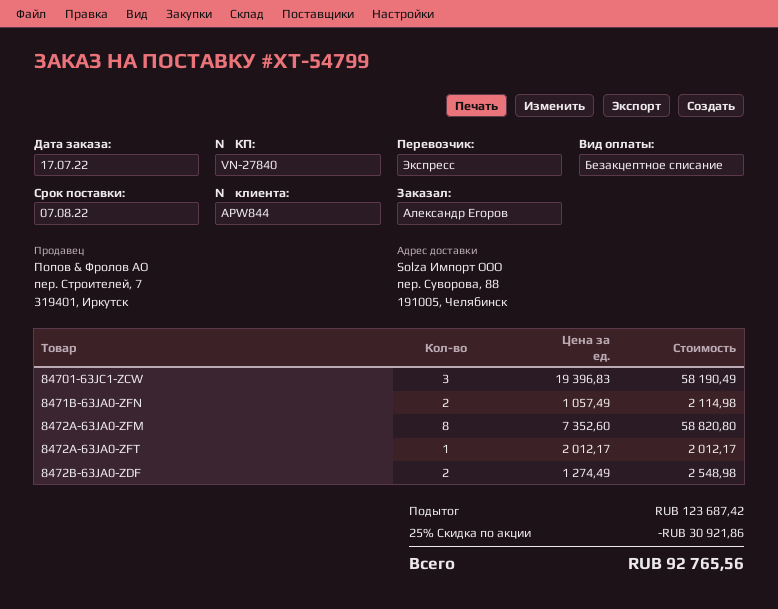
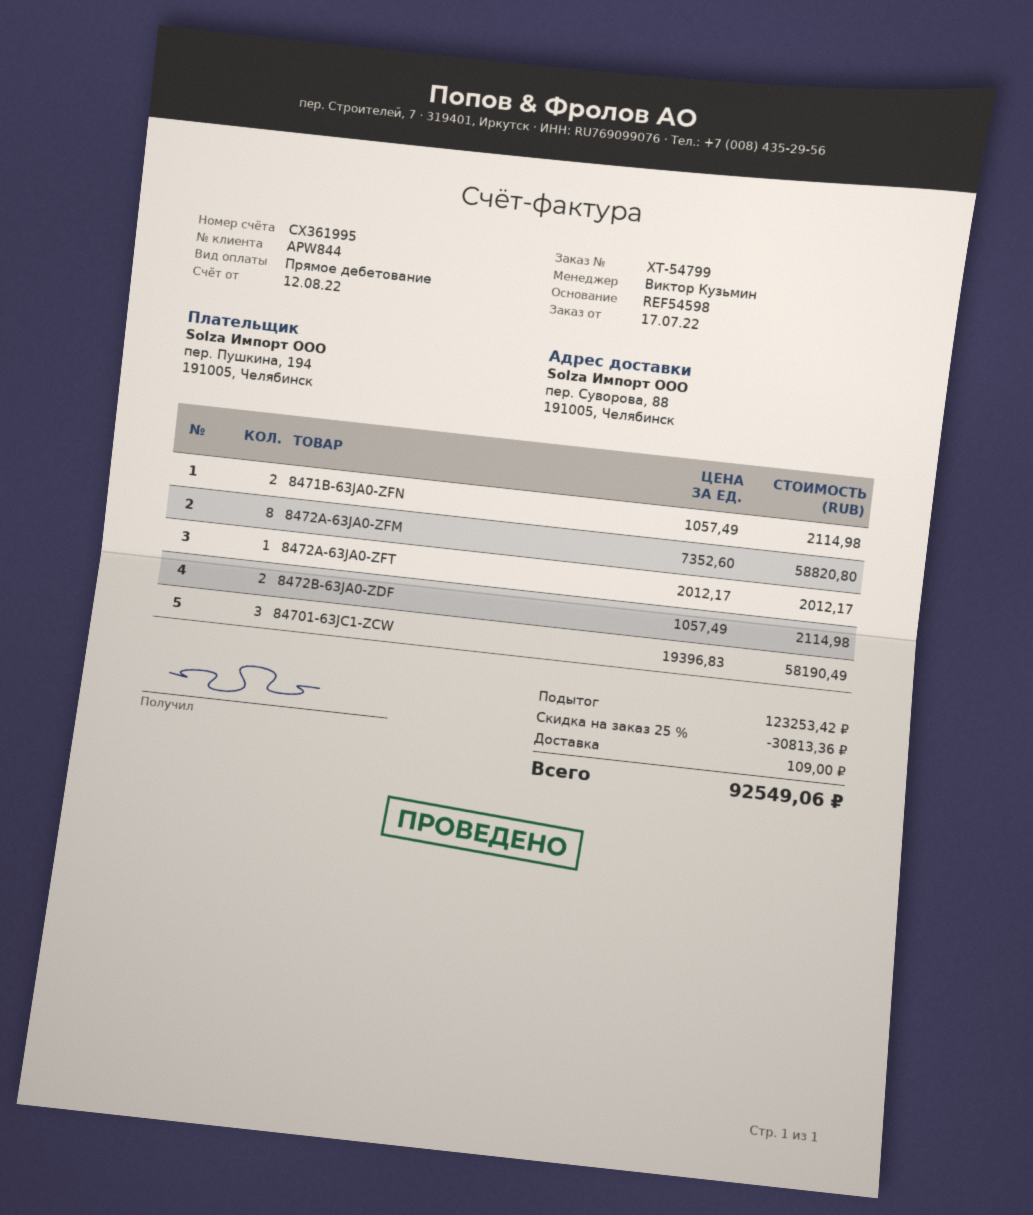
8472B-63JA0-ZDF: 2 x 1274.49 = 2548.98 -> 2 x 1057.49 = 2114.98
subtotal: 123687.42 -> 123253.42
discount: 25% = 30921.86 -> 25% = 30813.36
shipping: none -> 109.00
total: 92765.56 -> 92549.06

